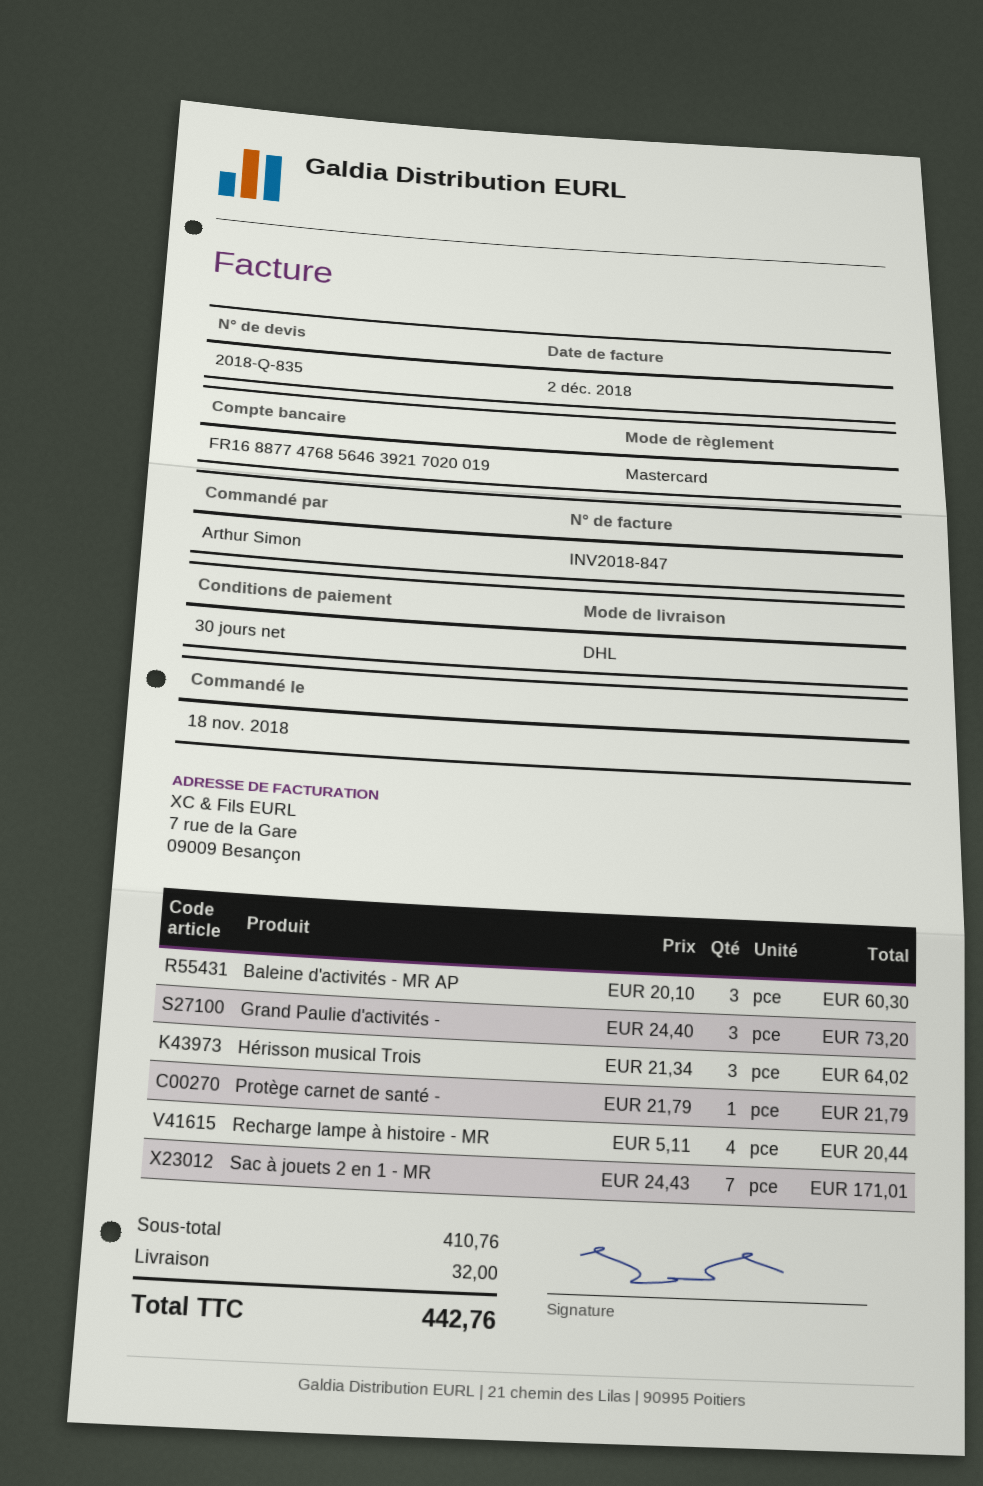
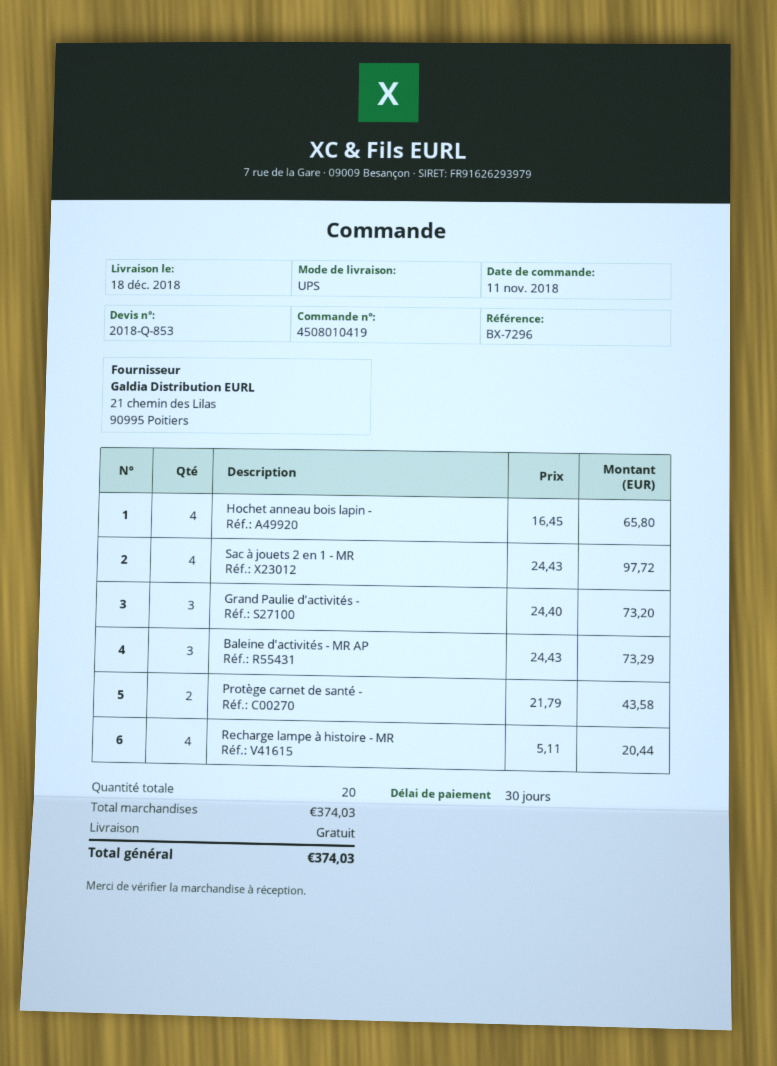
quote number: 2018-Q-835 -> 2018-Q-853
order date: 2018-11-18 -> 2018-11-11
shipping method: DHL -> UPS
Baleine d'activités - MR AP: 3 x 20.10 = 60.30 -> 3 x 24.43 = 73.29
Hérisson musical Trois: 3 x 21.34 = 64.02 -> none
Protège carnet de santé -: 1 x 21.79 = 21.79 -> 2 x 21.79 = 43.58
Sac à jouets 2 en 1 - MR: 7 x 24.43 = 171.01 -> 4 x 24.43 = 97.72
Hochet anneau bois lapin -: none -> 4 x 16.45 = 65.80
subtotal: 410.76 -> 374.03
shipping: 32.00 -> 0.00
total: 442.76 -> 374.03

